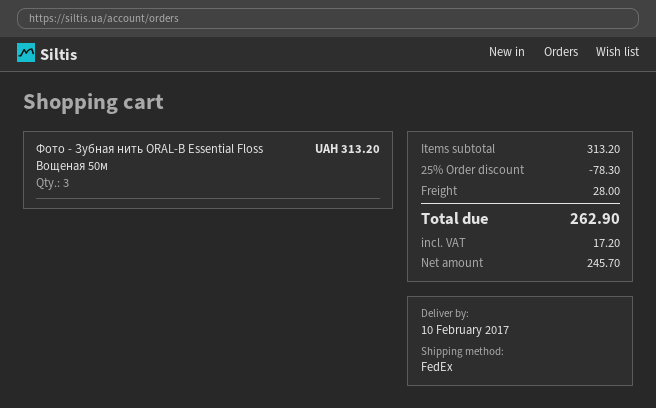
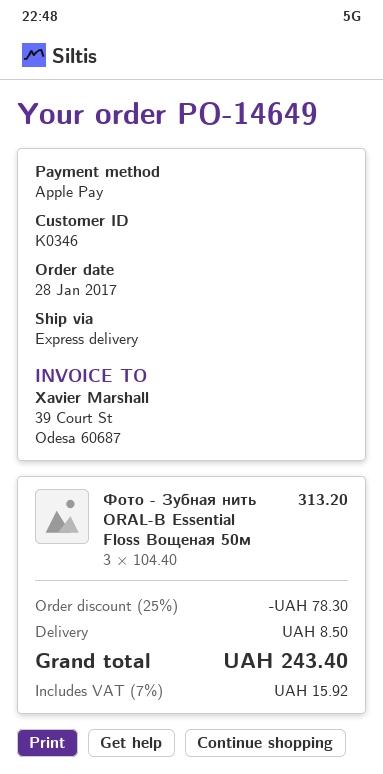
shipping method: FedEx -> express
shipping: 28.00 -> 8.50
tax: 17.20 -> 15.92
total: 262.90 -> 243.40

